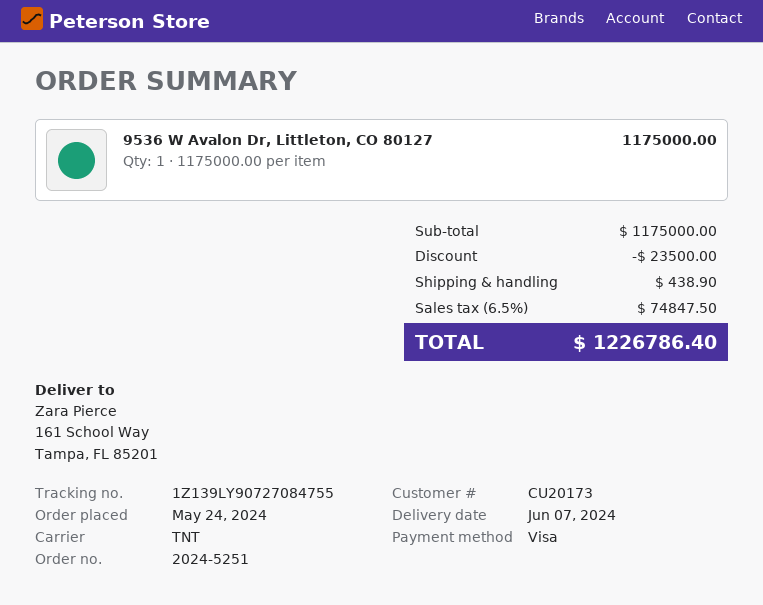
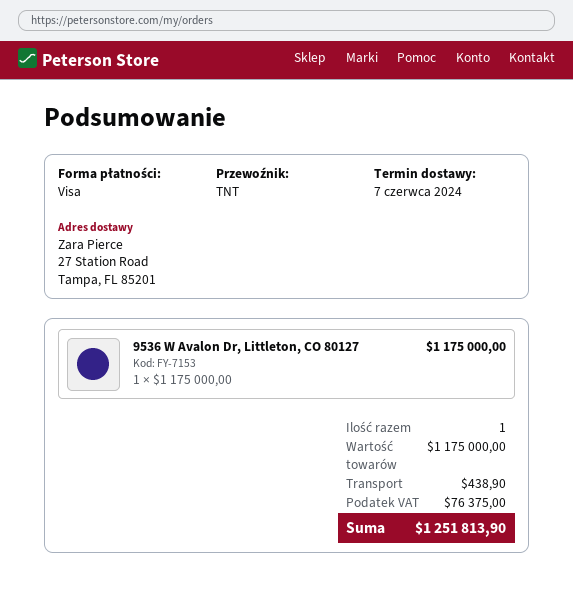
ship to: 161 School Way, Tampa, FL 85201 -> 27 Station Road, Tampa, FL 85201
discount: 23500.00 -> none
tax: 74847.50 -> 76375.00
total: 1226786.40 -> 1251813.90

